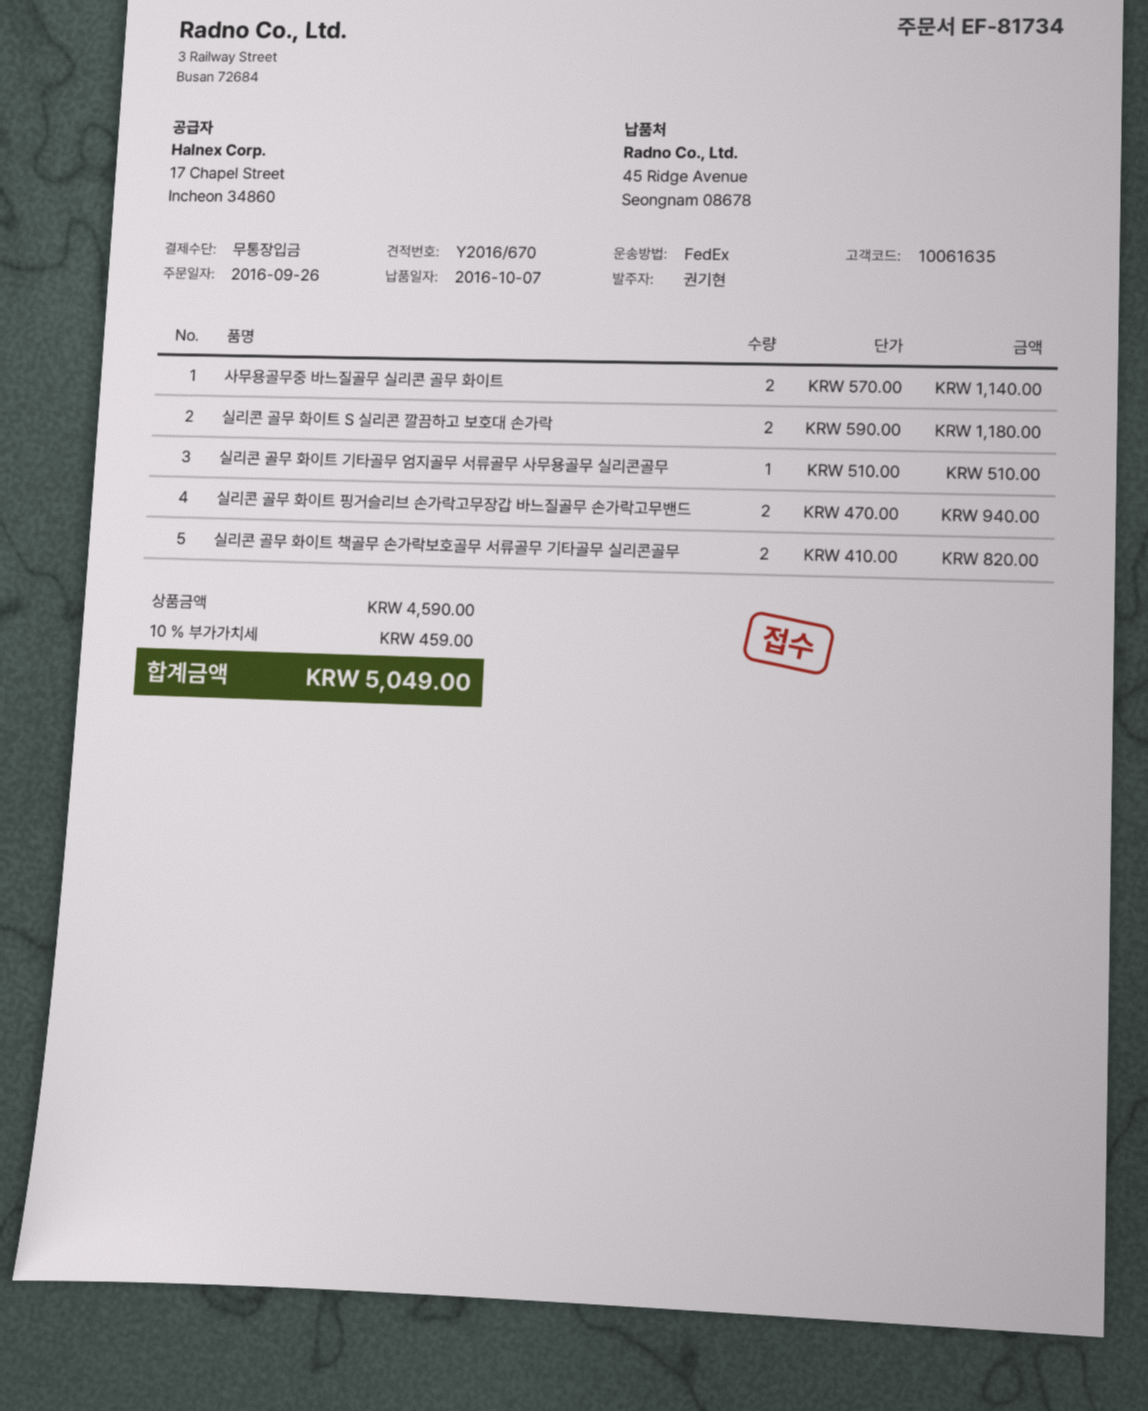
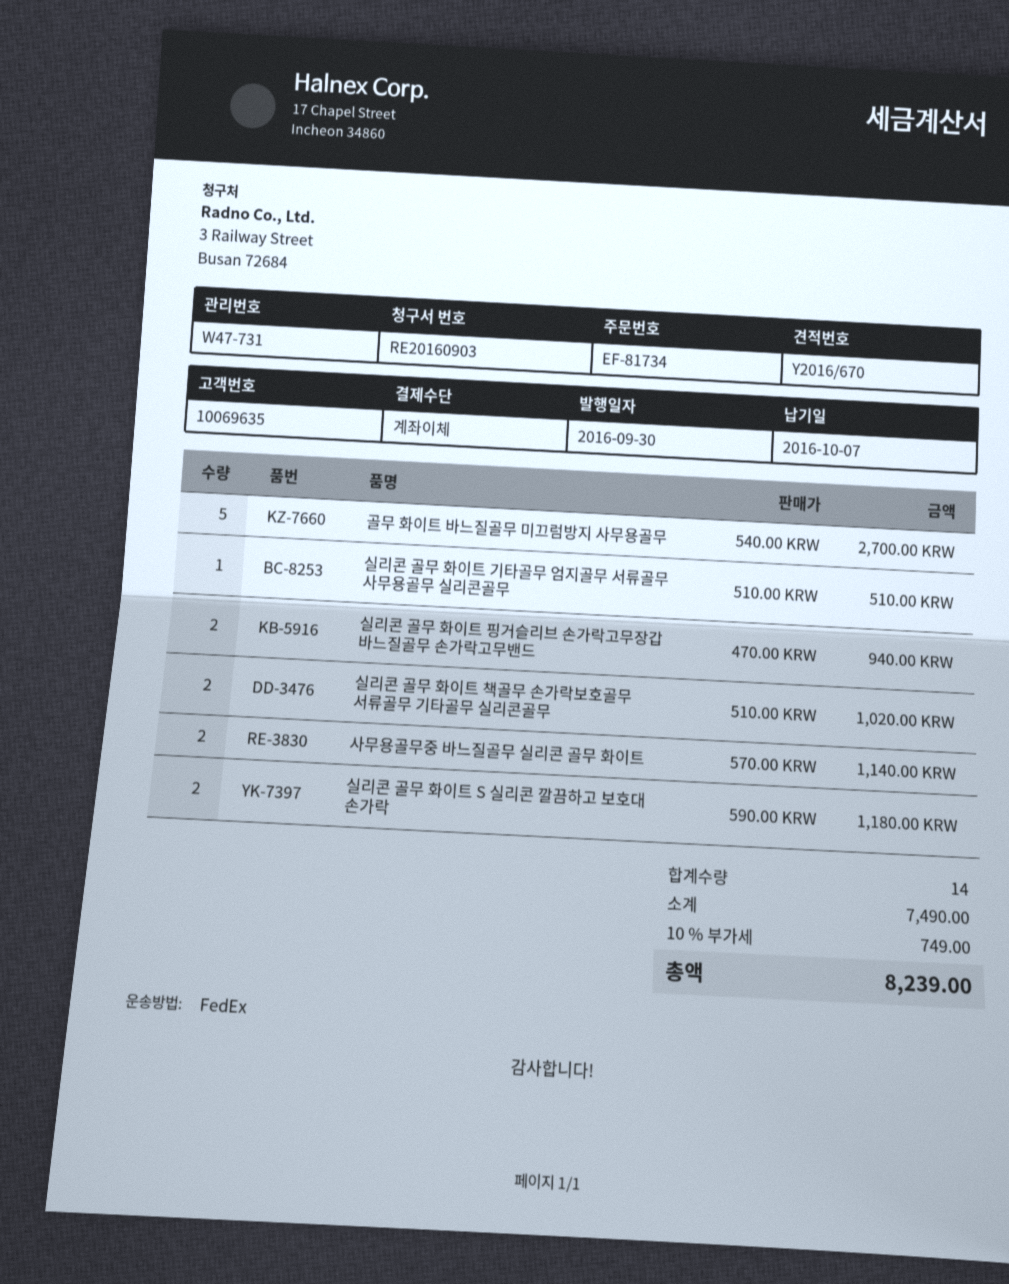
customer number: 10061635 -> 10069635
실리콘 골무 화이트 책골무 손가락보호골무 서류골무 기타골무 실리콘골무: 2 x 410.00 = 820.00 -> 2 x 510.00 = 1020.00
골무 화이트 바느질골무 미끄럼방지 사무용골무: none -> 5 x 540.00 = 2700.00
subtotal: 4590.00 -> 7490.00
tax: 10% = 459.00 -> 10% = 749.00
total: 5049.00 -> 8239.00

